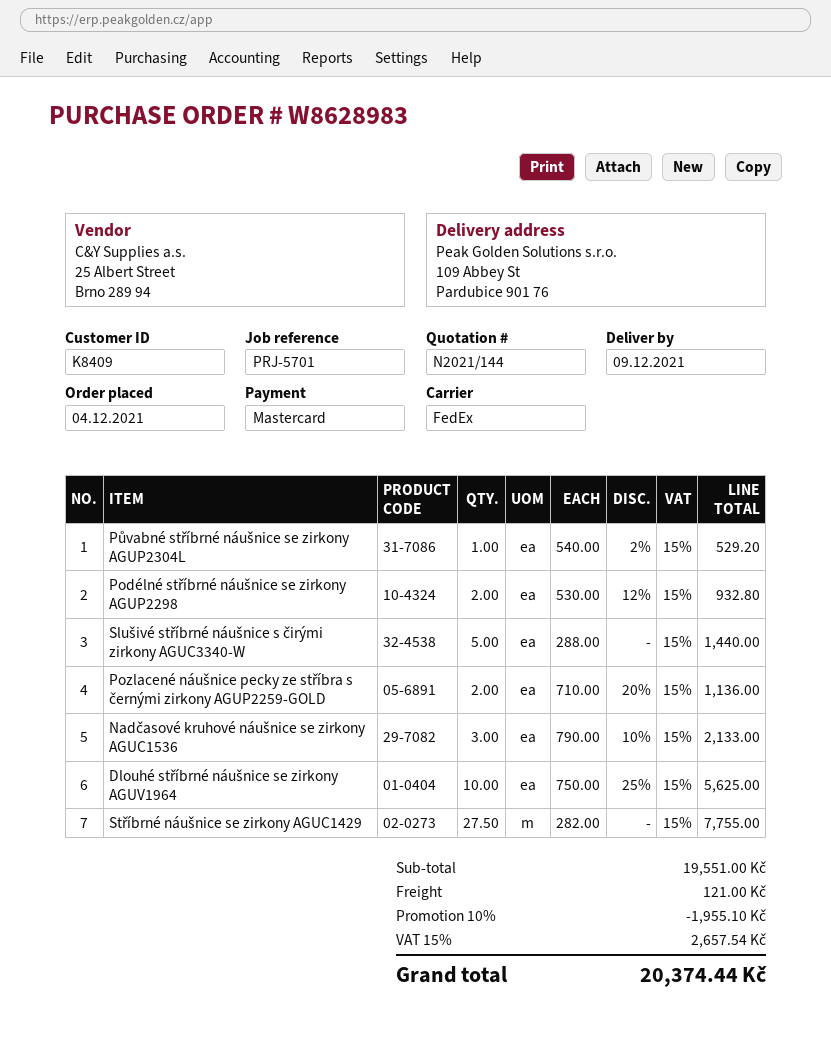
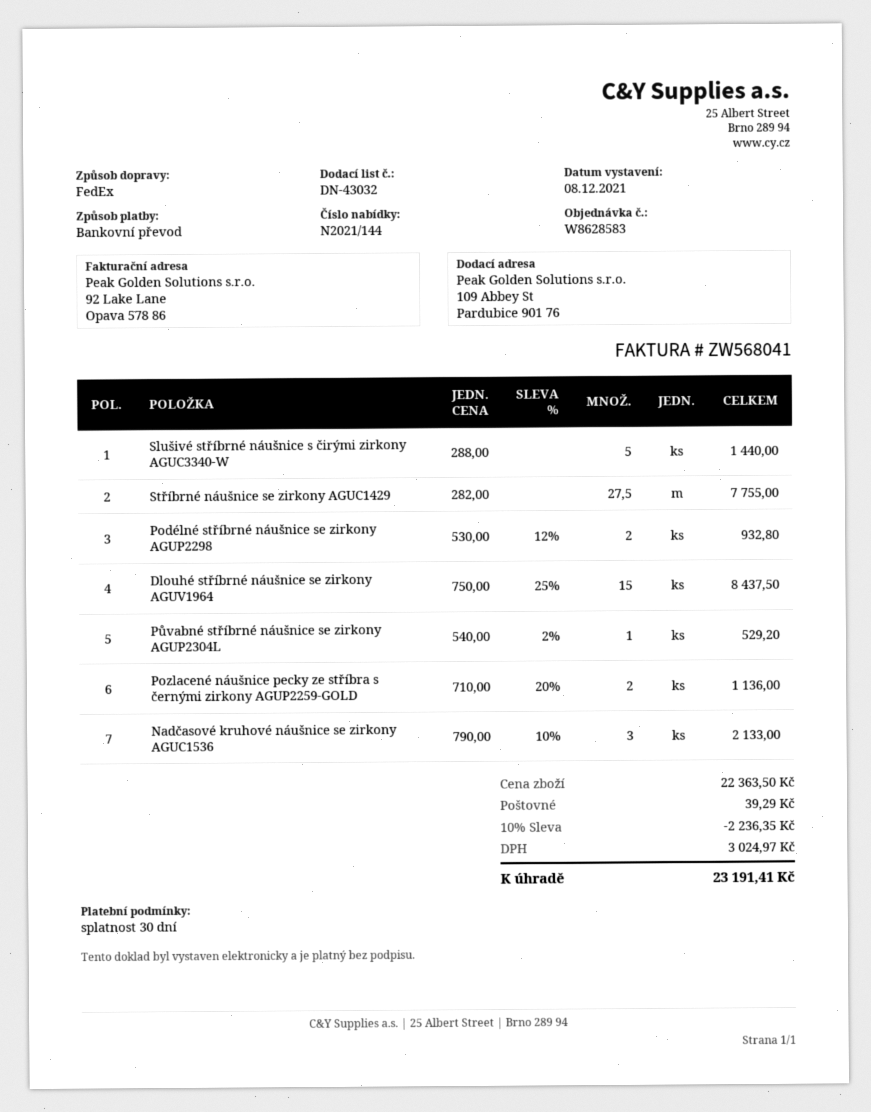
order number: W8628983 -> W8628583
payment method: Mastercard -> bank transfer
Dlouhé stříbrné náušnice se zirkony AGUV1964: 10 x 750.00 - 25% = 5625.00 -> 15 x 750.00 - 25% = 8437.50
subtotal: 19551.00 -> 22363.50
discount: 10% = 1955.10 -> 10% = 2236.35
shipping: 121.00 -> 39.29
tax: 2657.54 -> 3024.97
total: 20374.44 -> 23191.41

